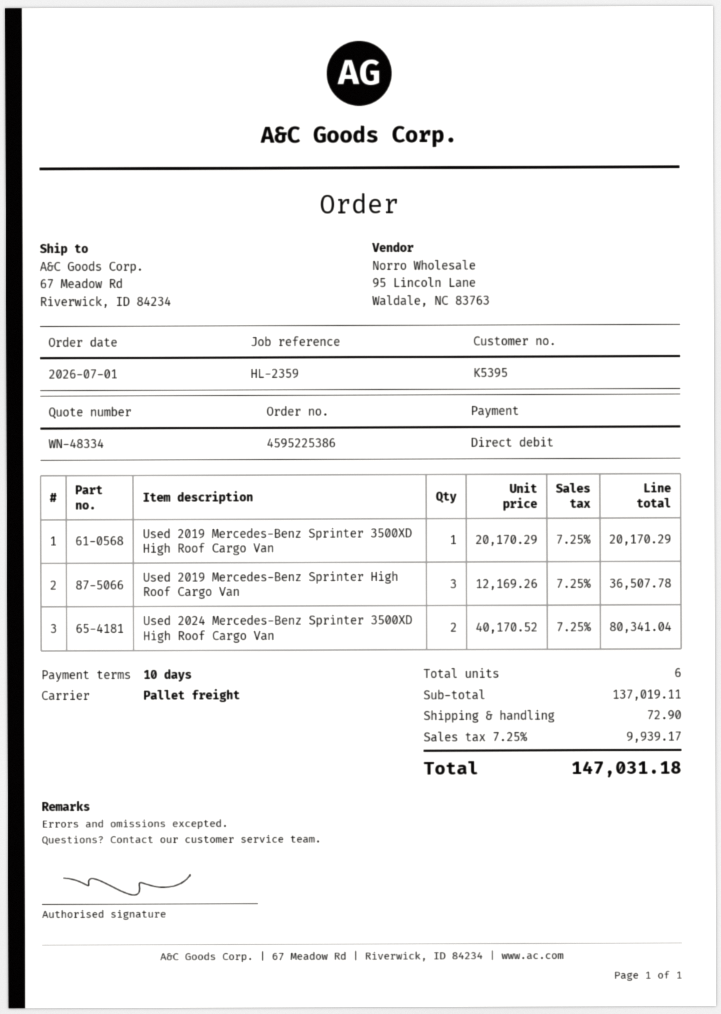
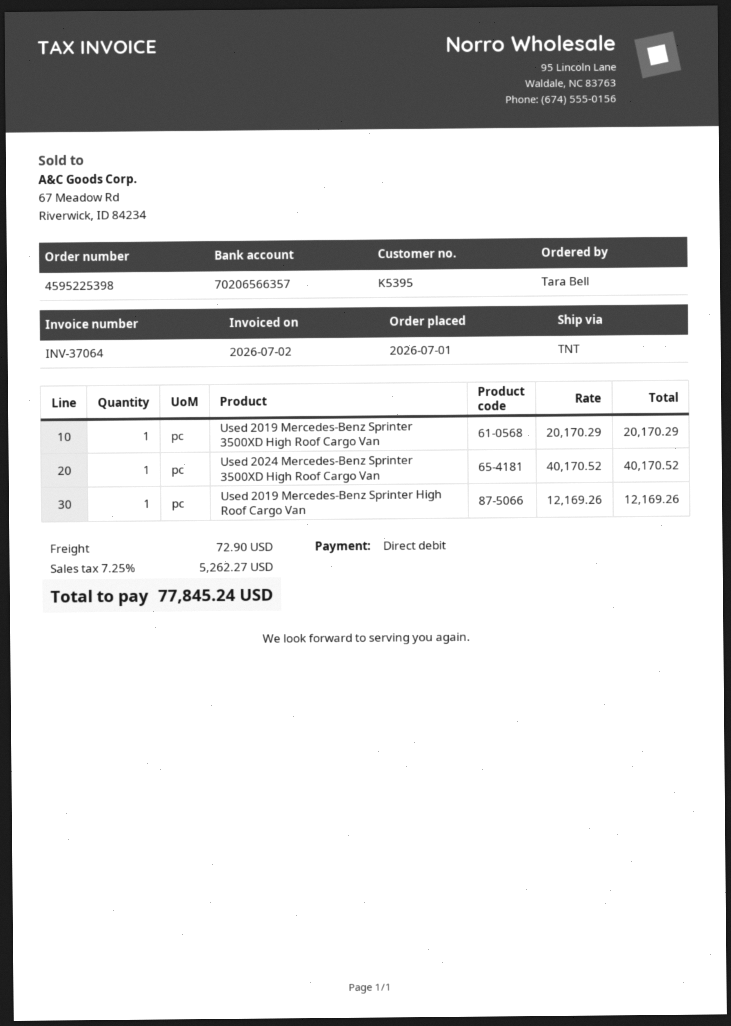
order number: 4595225386 -> 4595225398
shipping method: pallet freight -> TNT
Used 2019 Mercedes-Benz Sprinter High Roof Cargo Van: 3 x 12169.26 = 36507.78 -> 1 x 12169.26 = 12169.26
Used 2024 Mercedes-Benz Sprinter 3500XD High Roof Cargo Van: 2 x 40170.52 = 80341.04 -> 1 x 40170.52 = 40170.52
tax: 7.25% = 9939.17 -> 7.25% = 5262.27
total: 147031.18 -> 77845.24

